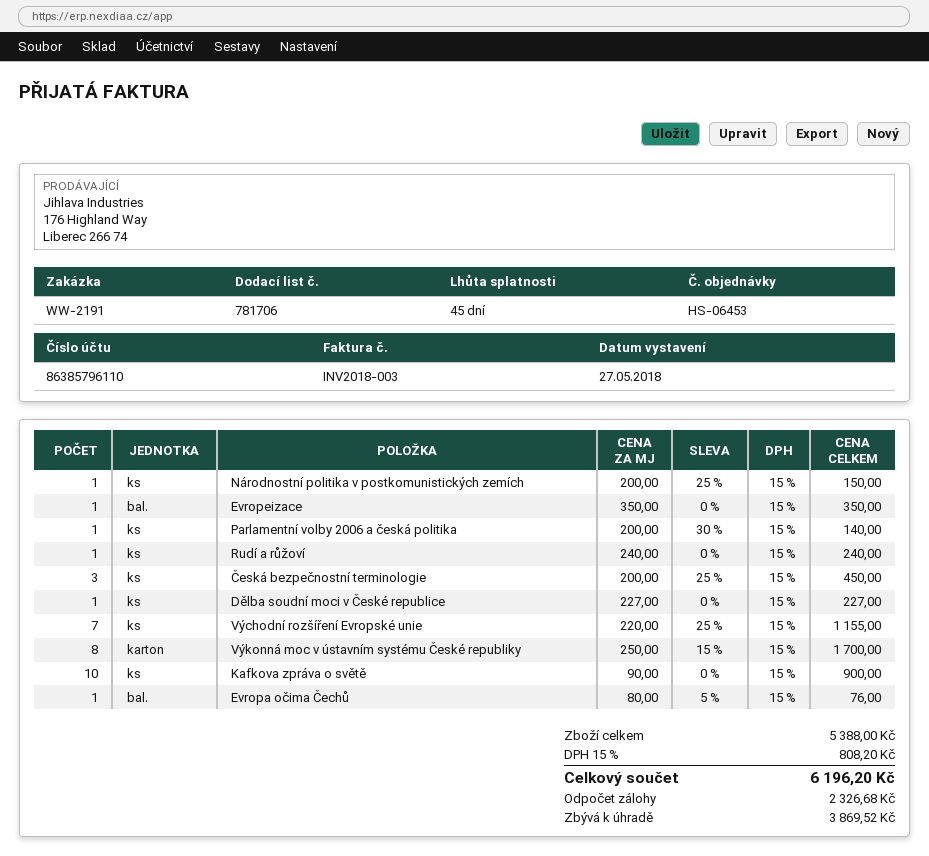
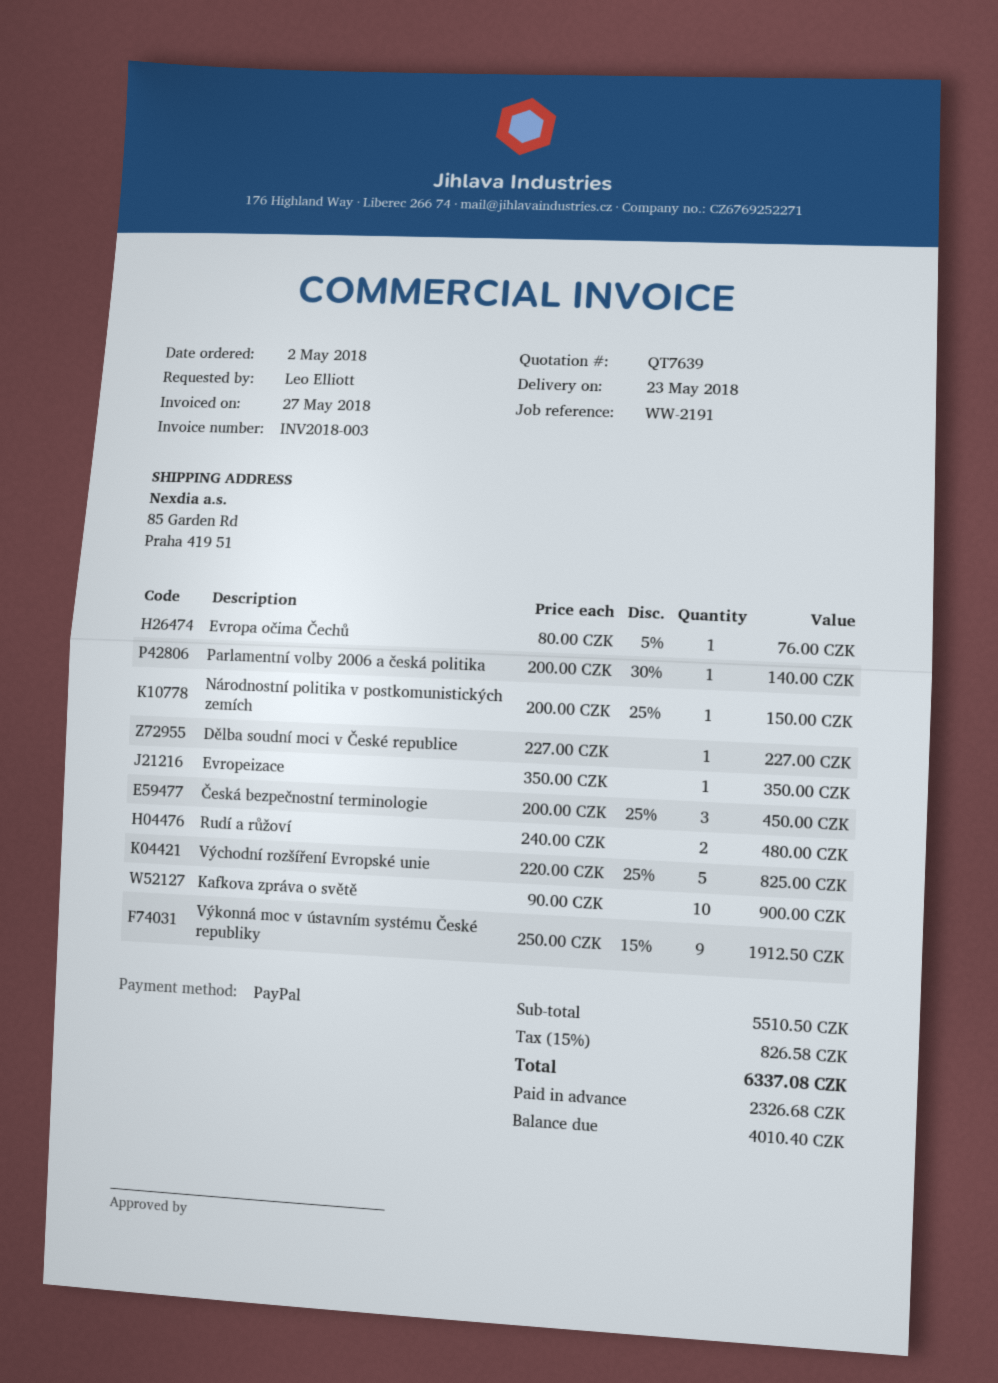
Rudí a růžoví: 1 x 240.00 = 240.00 -> 2 x 240.00 = 480.00
Východní rozšíření Evropské unie: 7 x 220.00 - 25% = 1155.00 -> 5 x 220.00 - 25% = 825.00
Výkonná moc v ústavním systému České republiky: 8 x 250.00 - 15% = 1700.00 -> 9 x 250.00 - 15% = 1912.50
subtotal: 5388.00 -> 5510.50
tax: 15% = 808.20 -> 15% = 826.58
total: 6196.20 -> 6337.08
balance: 3869.52 -> 4010.40

